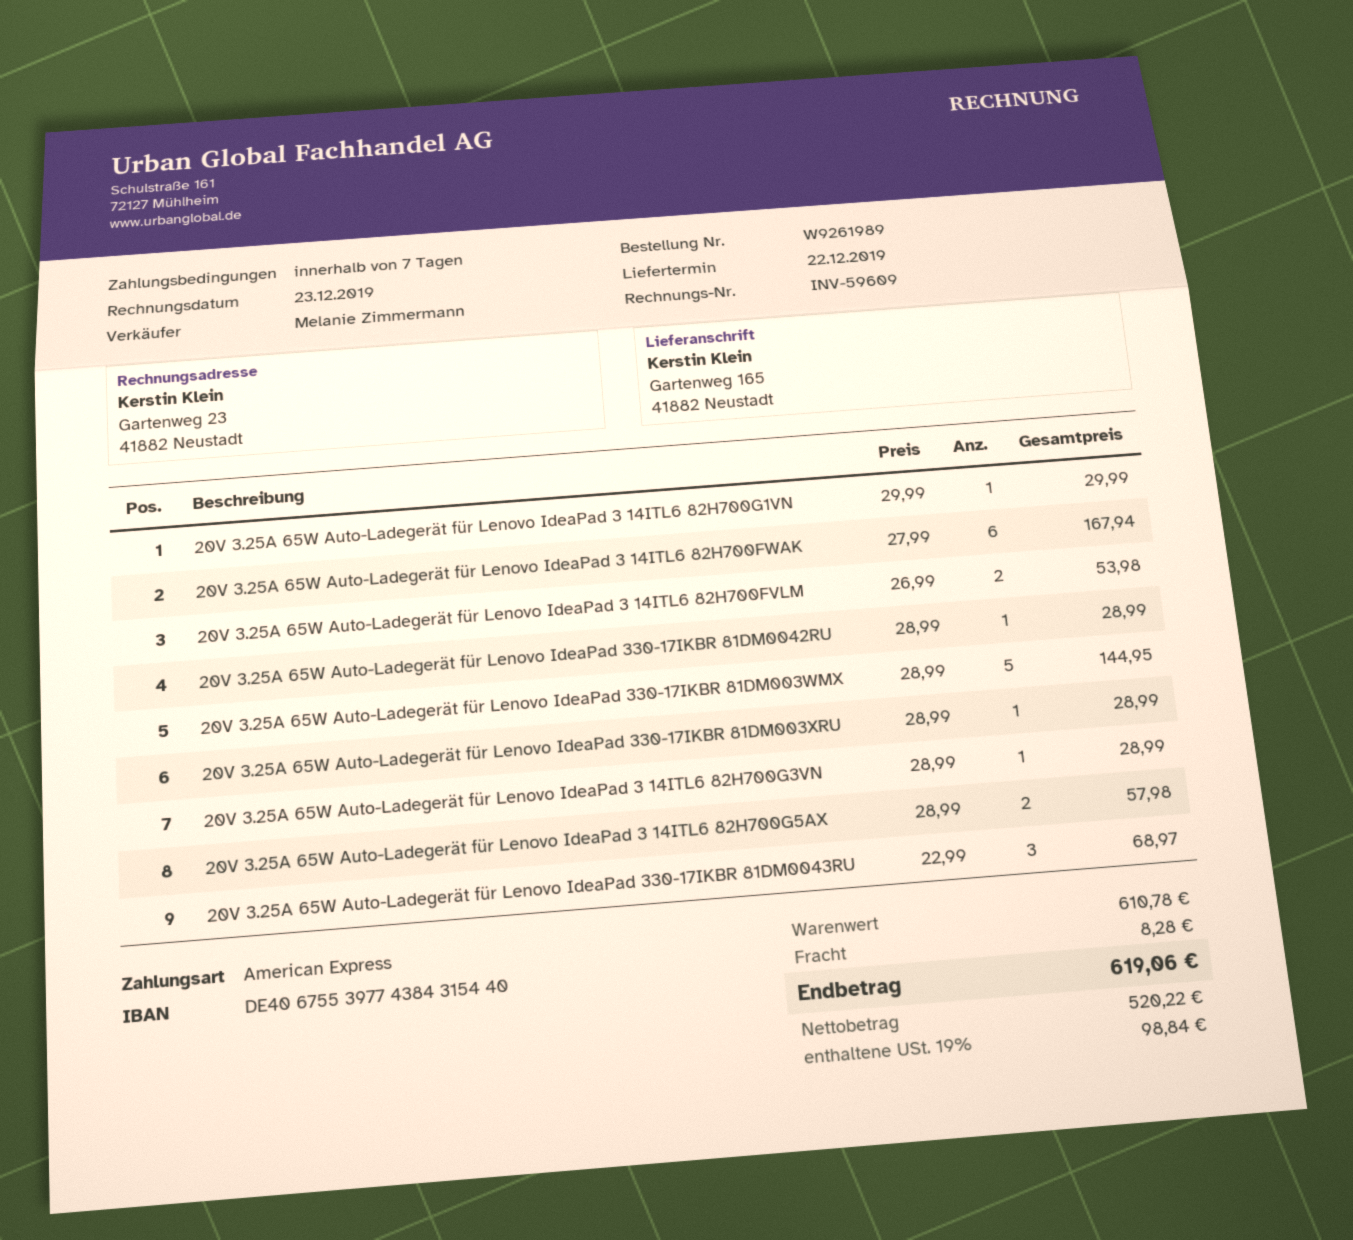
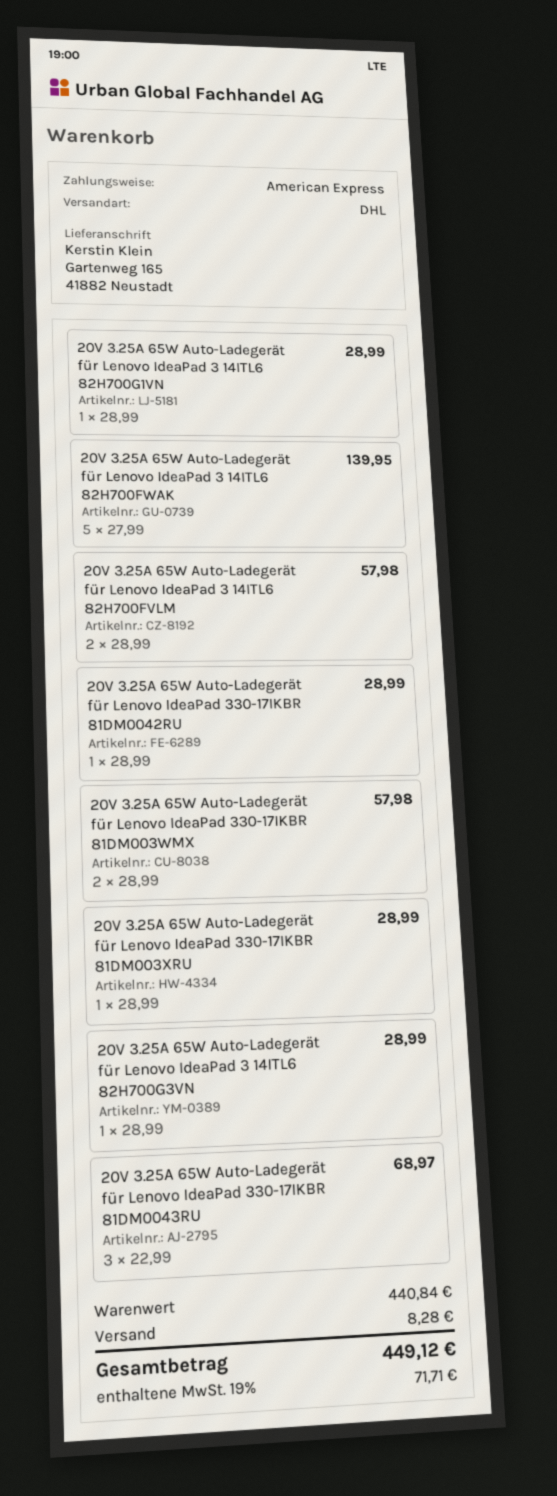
20V 3.25A 65W Auto-Ladegerät für Lenovo IdeaPad 3 14ITL6 82H700G1VN: 1 x 29.99 = 29.99 -> 1 x 28.99 = 28.99
20V 3.25A 65W Auto-Ladegerät für Lenovo IdeaPad 3 14ITL6 82H700FWAK: 6 x 27.99 = 167.94 -> 5 x 27.99 = 139.95
20V 3.25A 65W Auto-Ladegerät für Lenovo IdeaPad 3 14ITL6 82H700FVLM: 2 x 26.99 = 53.98 -> 2 x 28.99 = 57.98
20V 3.25A 65W Auto-Ladegerät für Lenovo IdeaPad 330-17IKBR 81DM003WMX: 5 x 28.99 = 144.95 -> 2 x 28.99 = 57.98
20V 3.25A 65W Auto-Ladegerät für Lenovo IdeaPad 3 14ITL6 82H700G5AX: 2 x 28.99 = 57.98 -> none
subtotal: 610.78 -> 440.84
tax: 19% = 98.84 -> 19% = 71.71
total: 619.06 -> 449.12

